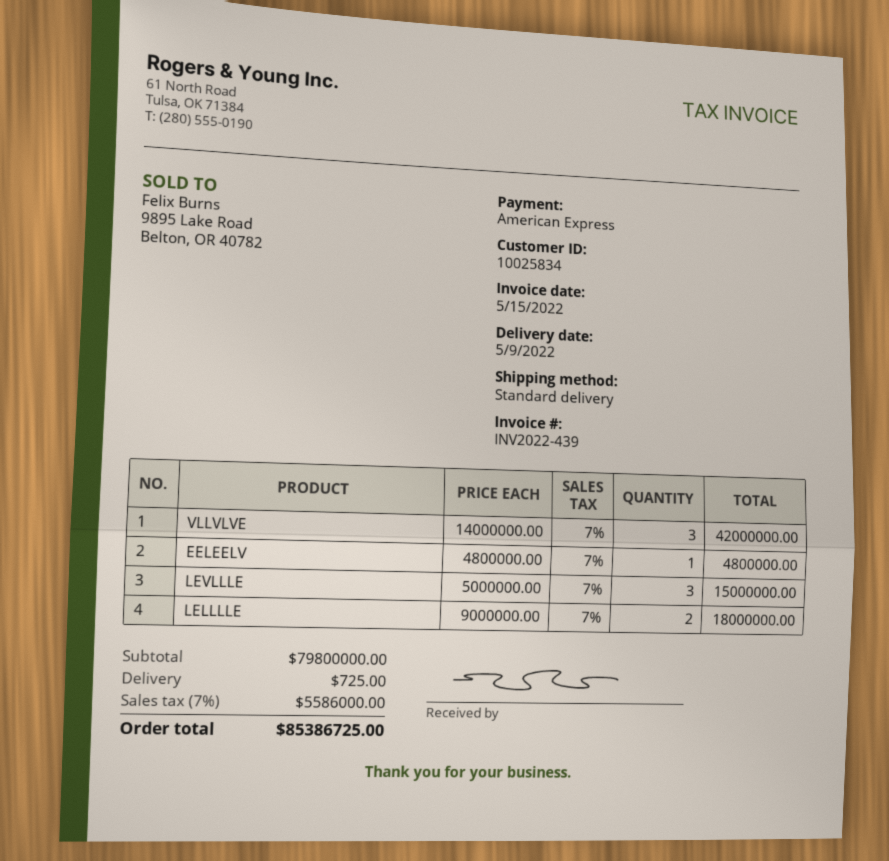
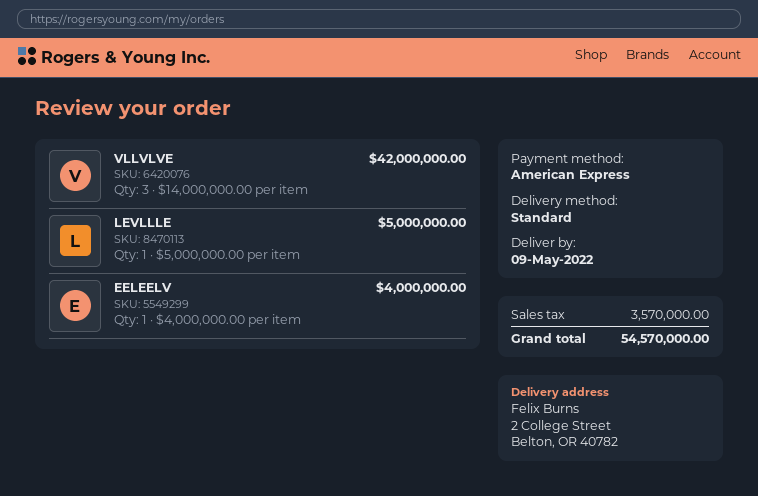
EELEELV: 1 x 4800000.00 = 4800000.00 -> 1 x 4000000.00 = 4000000.00
LEVLLLE: 3 x 5000000.00 = 15000000.00 -> 1 x 5000000.00 = 5000000.00
LELLLLE: 2 x 9000000.00 = 18000000.00 -> none
shipping: 725.00 -> none
tax: 5586000.00 -> 3570000.00
total: 85386725.00 -> 54570000.00

